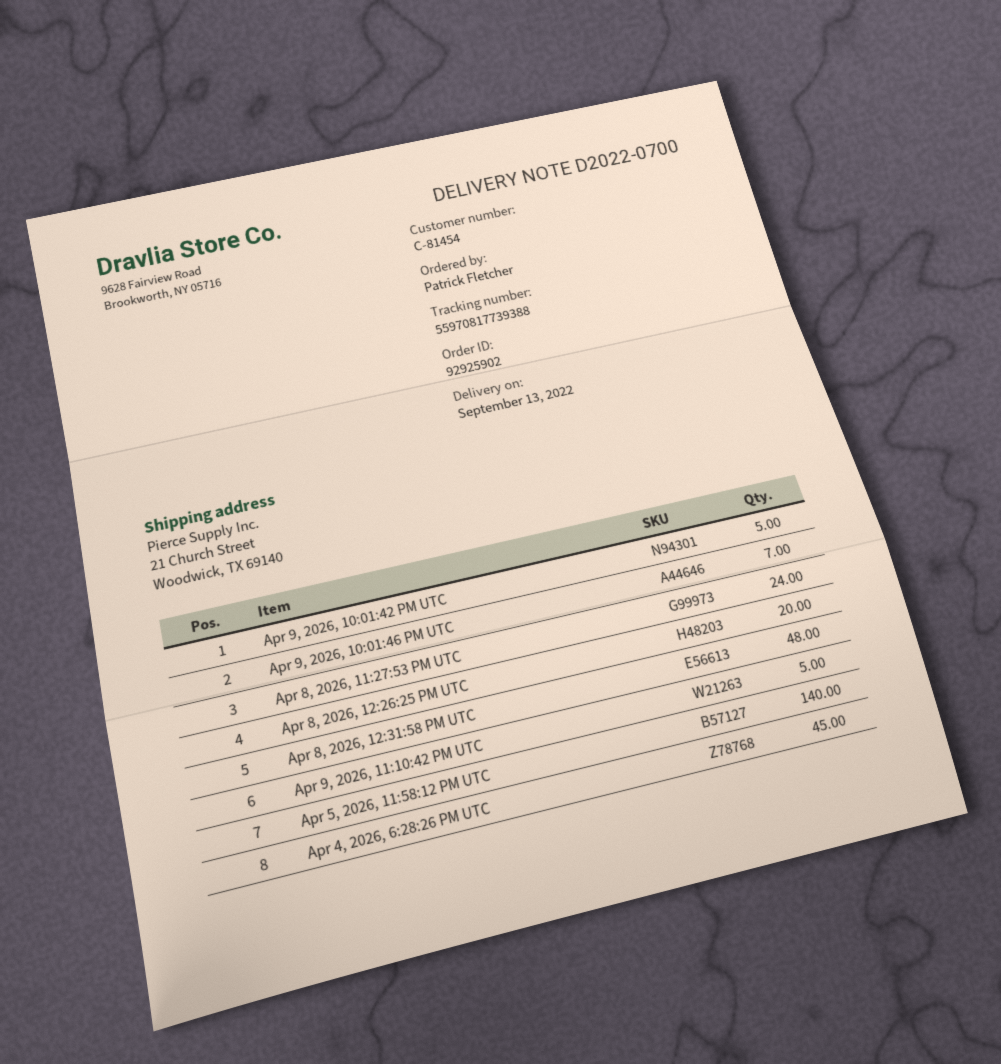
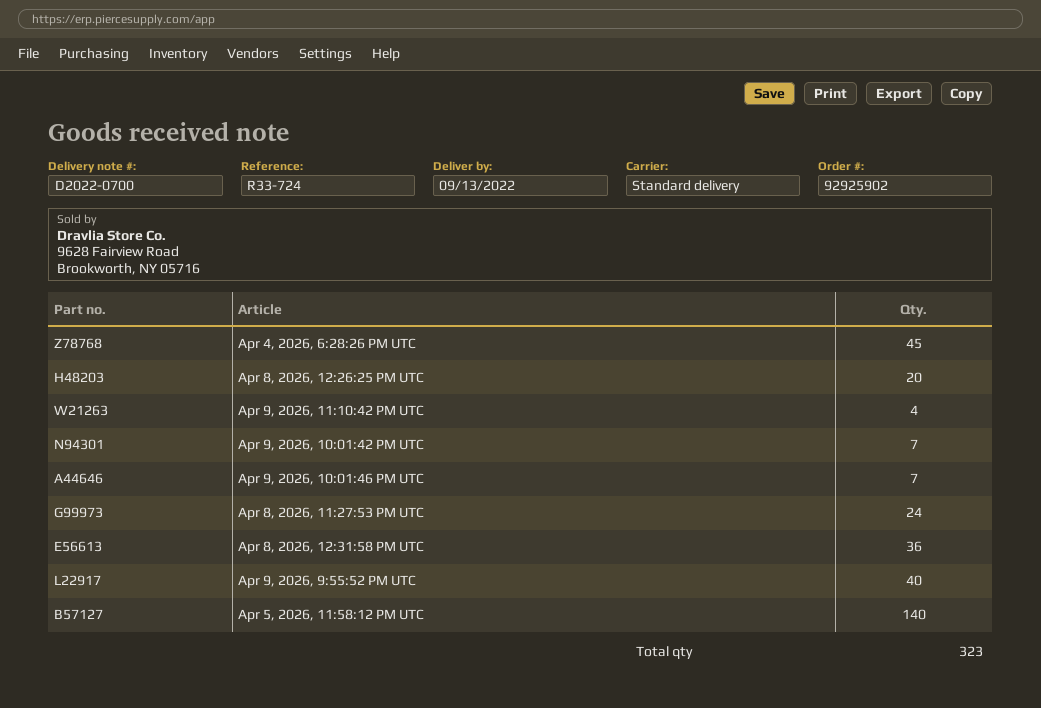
Apr 9, 2026, 10:01:42 PM UTC: 5 -> 7
Apr 8, 2026, 12:31:58 PM UTC: 48 -> 36
Apr 9, 2026, 11:10:42 PM UTC: 5 -> 4
Apr 9, 2026, 9:55:52 PM UTC: none -> 40

